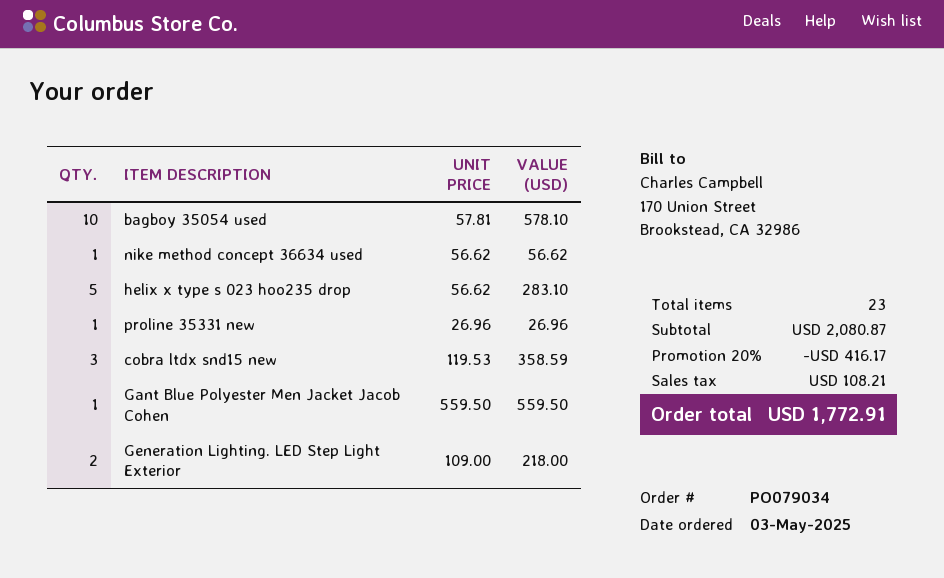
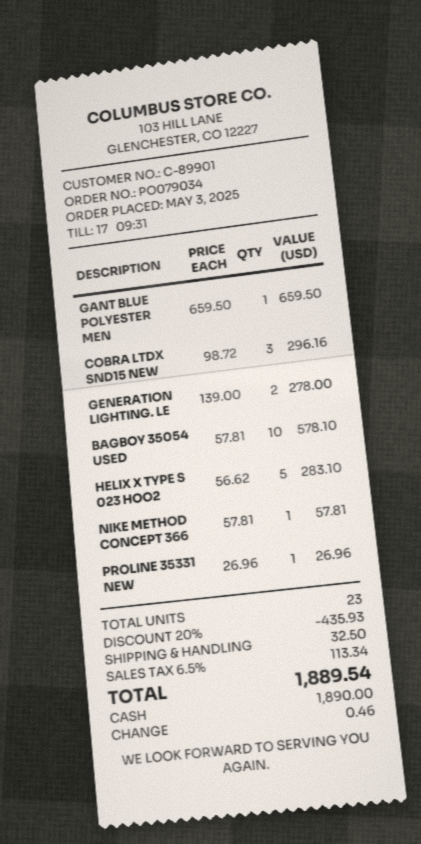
nike method concept 36634 used: 1 x 56.62 = 56.62 -> 1 x 57.81 = 57.81
cobra ltdx snd15 new: 3 x 119.53 = 358.59 -> 3 x 98.72 = 296.16
Gant Blue Polyester Men Jacket Jacob Cohen: 1 x 559.50 = 559.50 -> 1 x 659.50 = 659.50
Generation Lighting. LED Step Light Exterior: 2 x 109.00 = 218.00 -> 2 x 139.00 = 278.00
discount: 20% = 416.17 -> 20% = 435.93
shipping: none -> 32.50
tax: 108.21 -> 113.34
total: 1772.91 -> 1889.54

